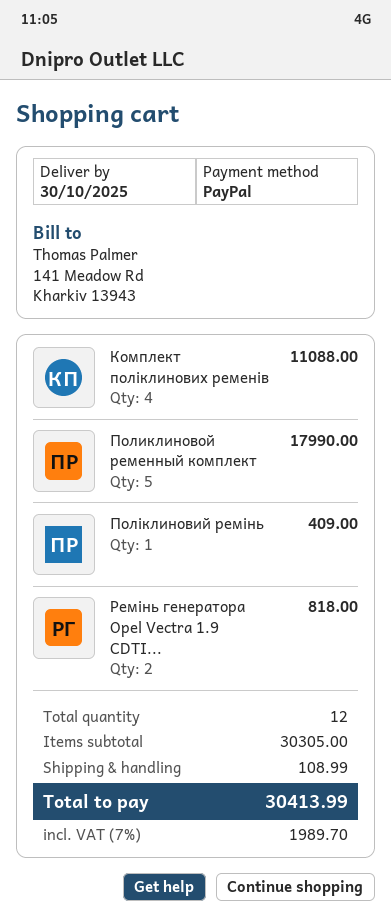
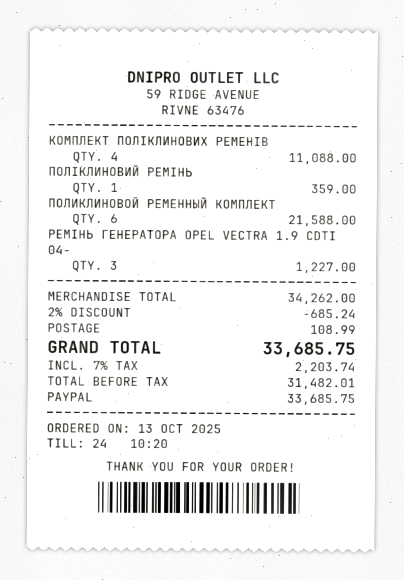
Поликлиновой ременный комплект: 5 for 17990.00 -> 6 for 21588.00
Поліклиновий ремінь: 1 for 409.00 -> 1 for 359.00
Ремінь генератора Opel Vectra 1.9 CDTI...: 2 for 818.00 -> 3 for 1227.00
subtotal: 30305.00 -> 34262.00
discount: none -> 2% = 685.24
tax: 7% = 1989.70 -> 7% = 2203.74
total: 30413.99 -> 33685.75

